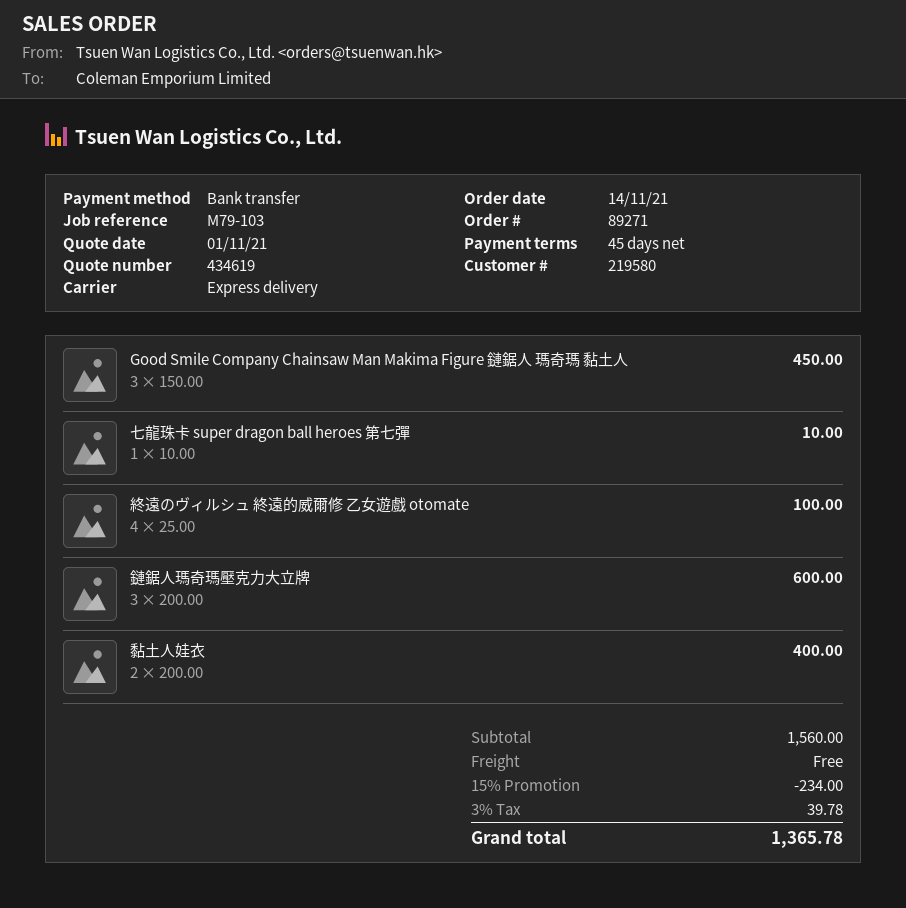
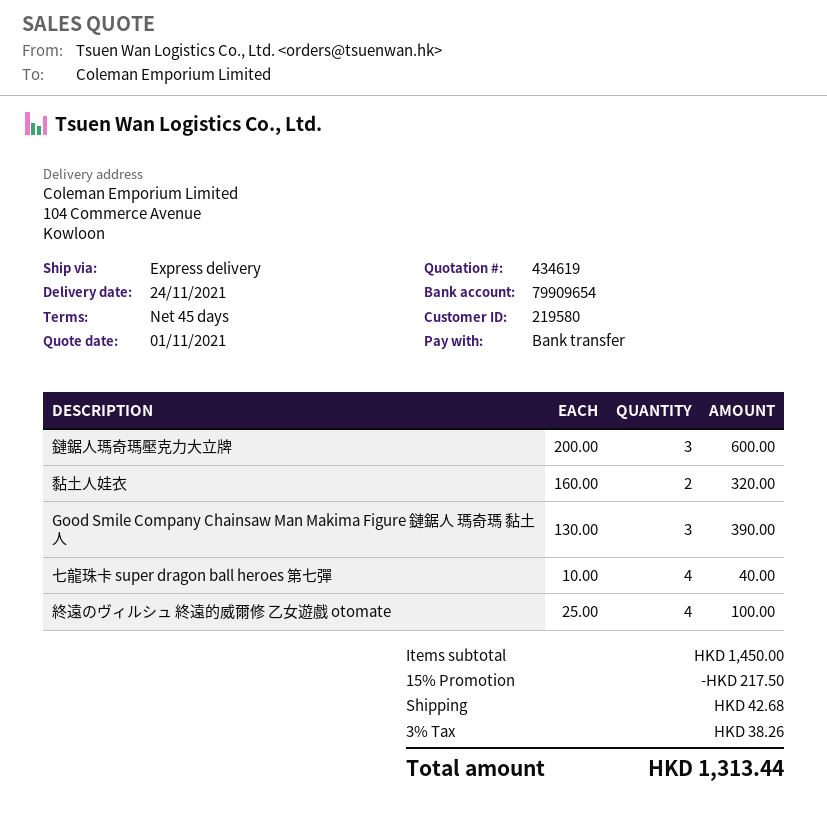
Good Smile Company Chainsaw Man Makima Figure 鏈鋸人 瑪奇瑪 黏土人: 3 x 150.00 = 450.00 -> 3 x 130.00 = 390.00
七龍珠卡 super dragon ball heroes 第七彈: 1 x 10.00 = 10.00 -> 4 x 10.00 = 40.00
黏土人娃衣: 2 x 200.00 = 400.00 -> 2 x 160.00 = 320.00
subtotal: 1560.00 -> 1450.00
discount: 15% = 234.00 -> 15% = 217.50
shipping: 0.00 -> 42.68
tax: 3% = 39.78 -> 3% = 38.26
total: 1365.78 -> 1313.44

